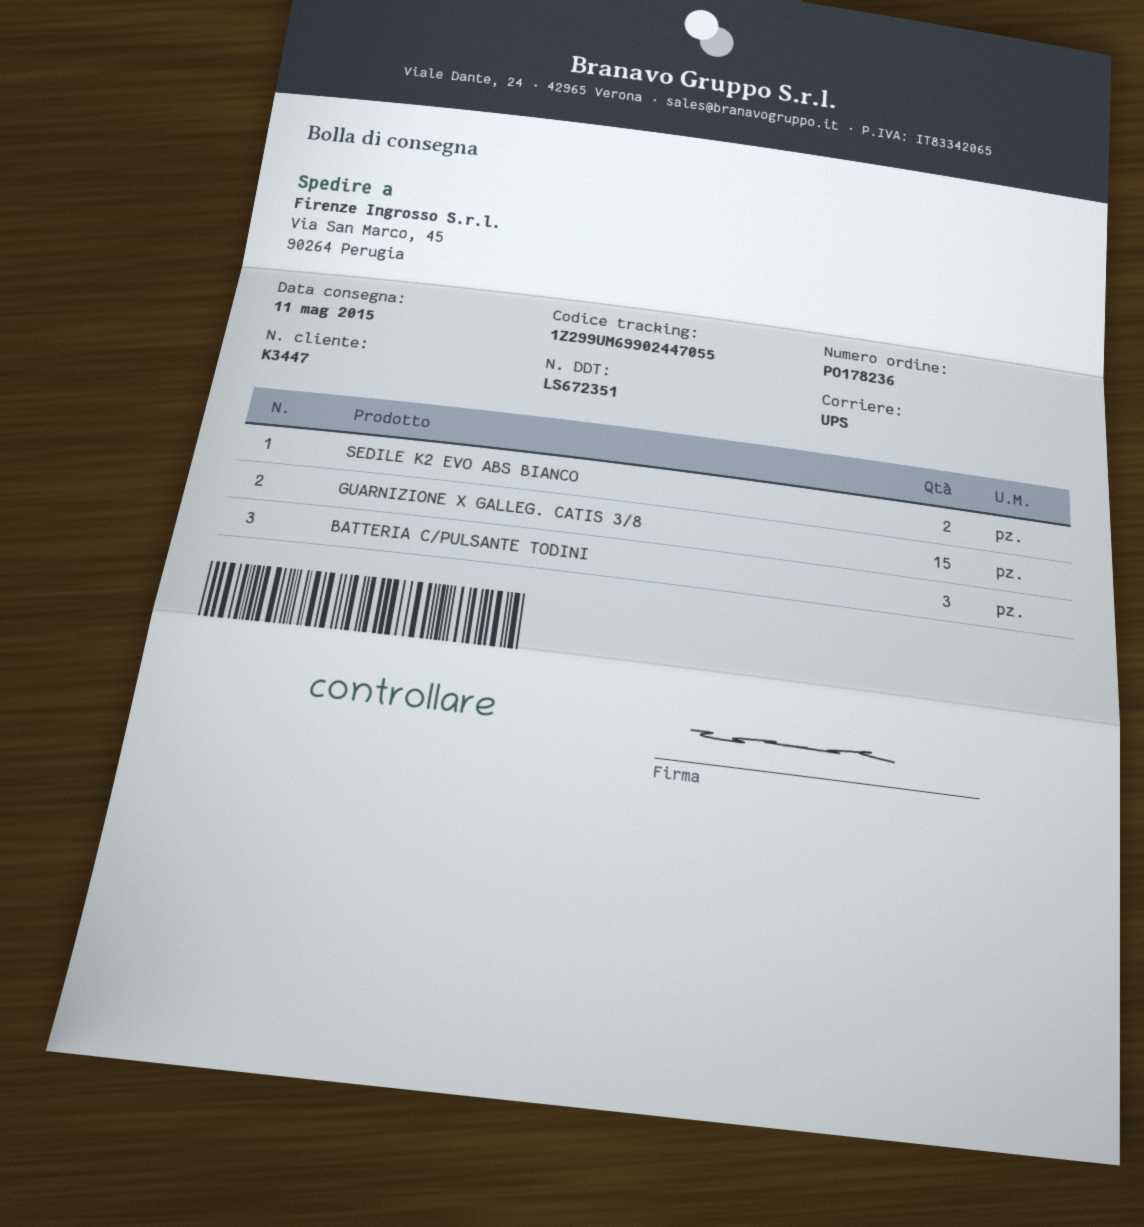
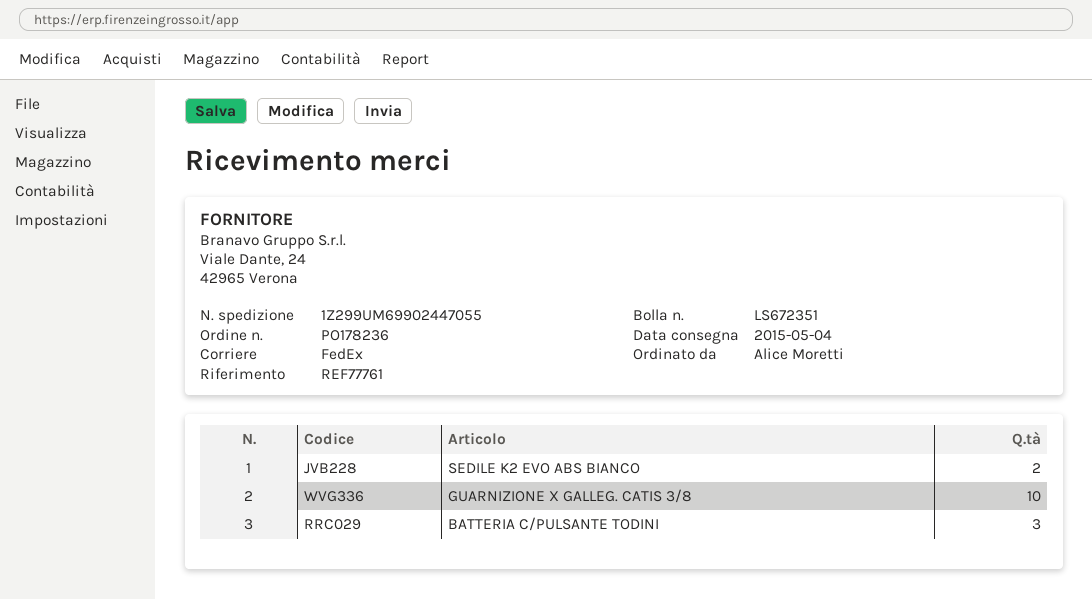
delivery date: 2015-05-11 -> 2015-05-04
shipping method: UPS -> FedEx
GUARNIZIONE X GALLEG. CATIS 3/8: 15 -> 10

